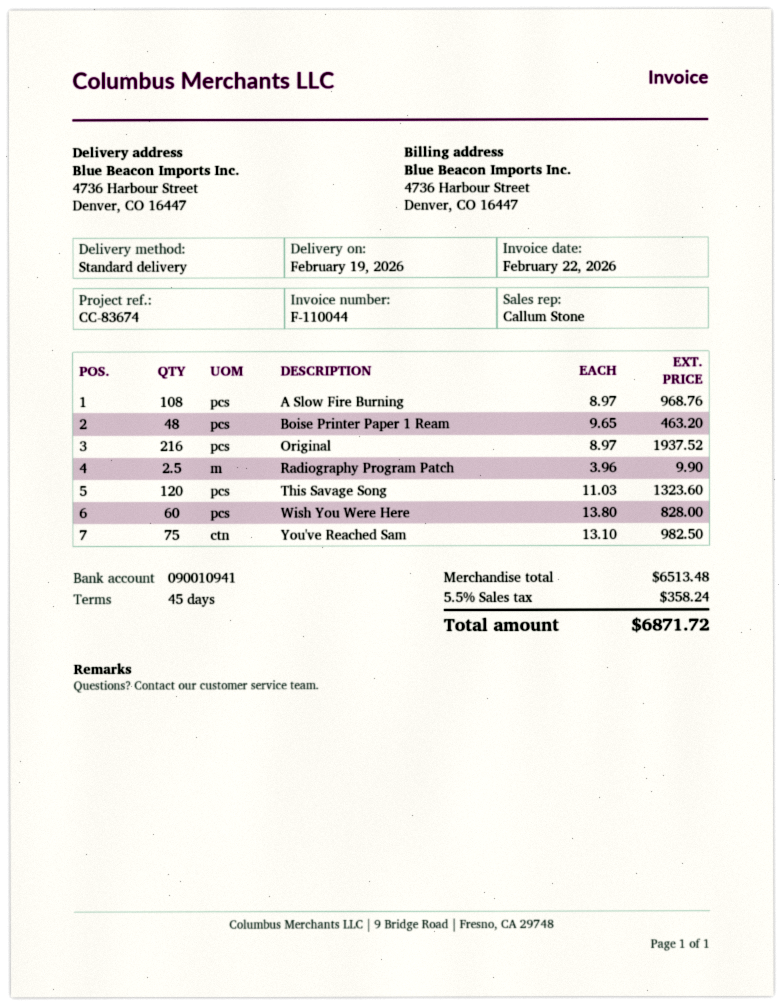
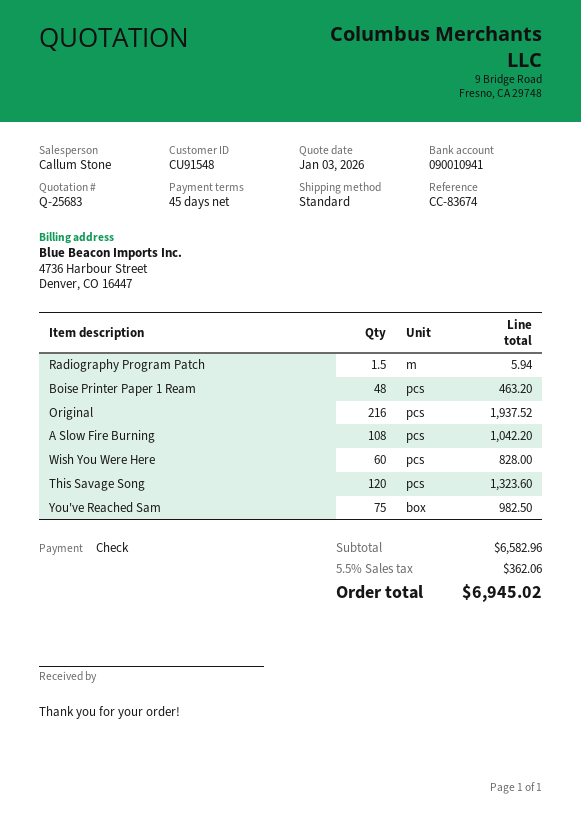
A Slow Fire Burning: 108 for 968.76 -> 108 for 1042.20
Radiography Program Patch: 2.5 for 9.90 -> 1.5 for 5.94
subtotal: 6513.48 -> 6582.96
tax: 5.5% = 358.24 -> 5.5% = 362.06
total: 6871.72 -> 6945.02

